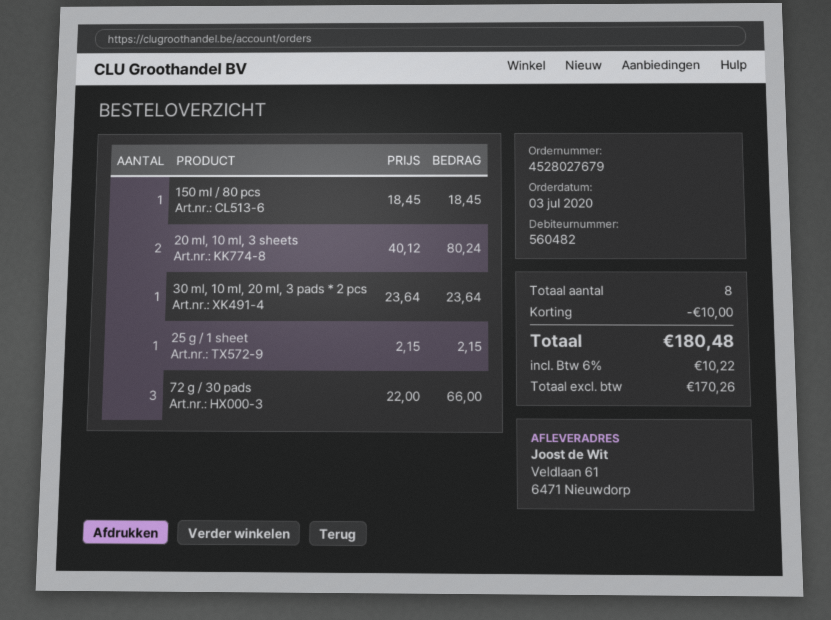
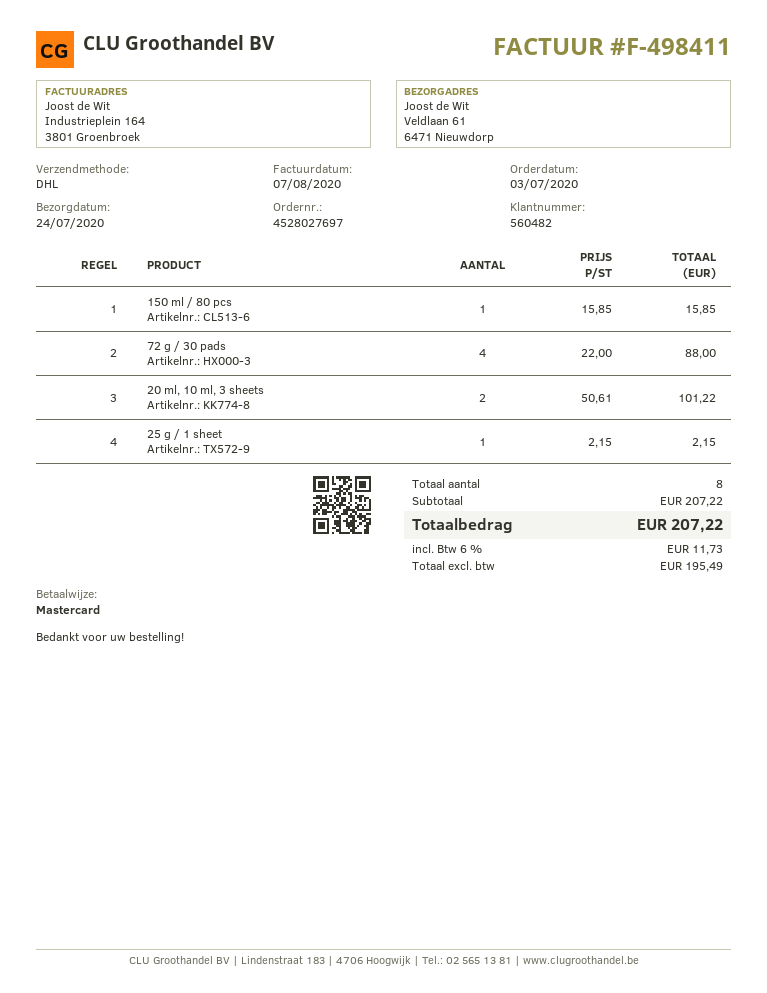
order number: 4528027679 -> 4528027697
150 ml / 80 pcs: 1 x 18.45 = 18.45 -> 1 x 15.85 = 15.85
20 ml, 10 ml, 3 sheets: 2 x 40.12 = 80.24 -> 2 x 50.61 = 101.22
30 ml, 10 ml, 20 ml, 3 pads * 2 pcs: 1 x 23.64 = 23.64 -> none
72 g / 30 pads: 3 x 22.00 = 66.00 -> 4 x 22.00 = 88.00
discount: 10.00 -> none
net: 170.26 -> 195.49
tax: 6% = 10.22 -> 6% = 11.73
total: 180.48 -> 207.22

